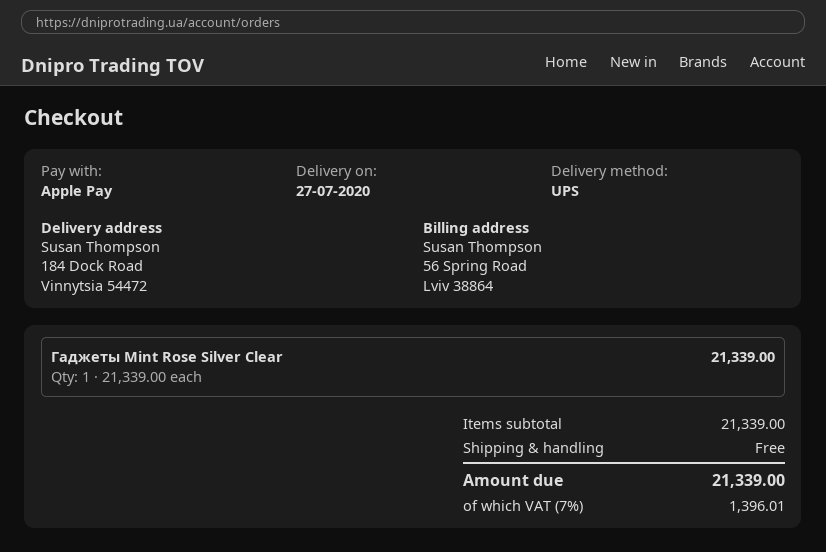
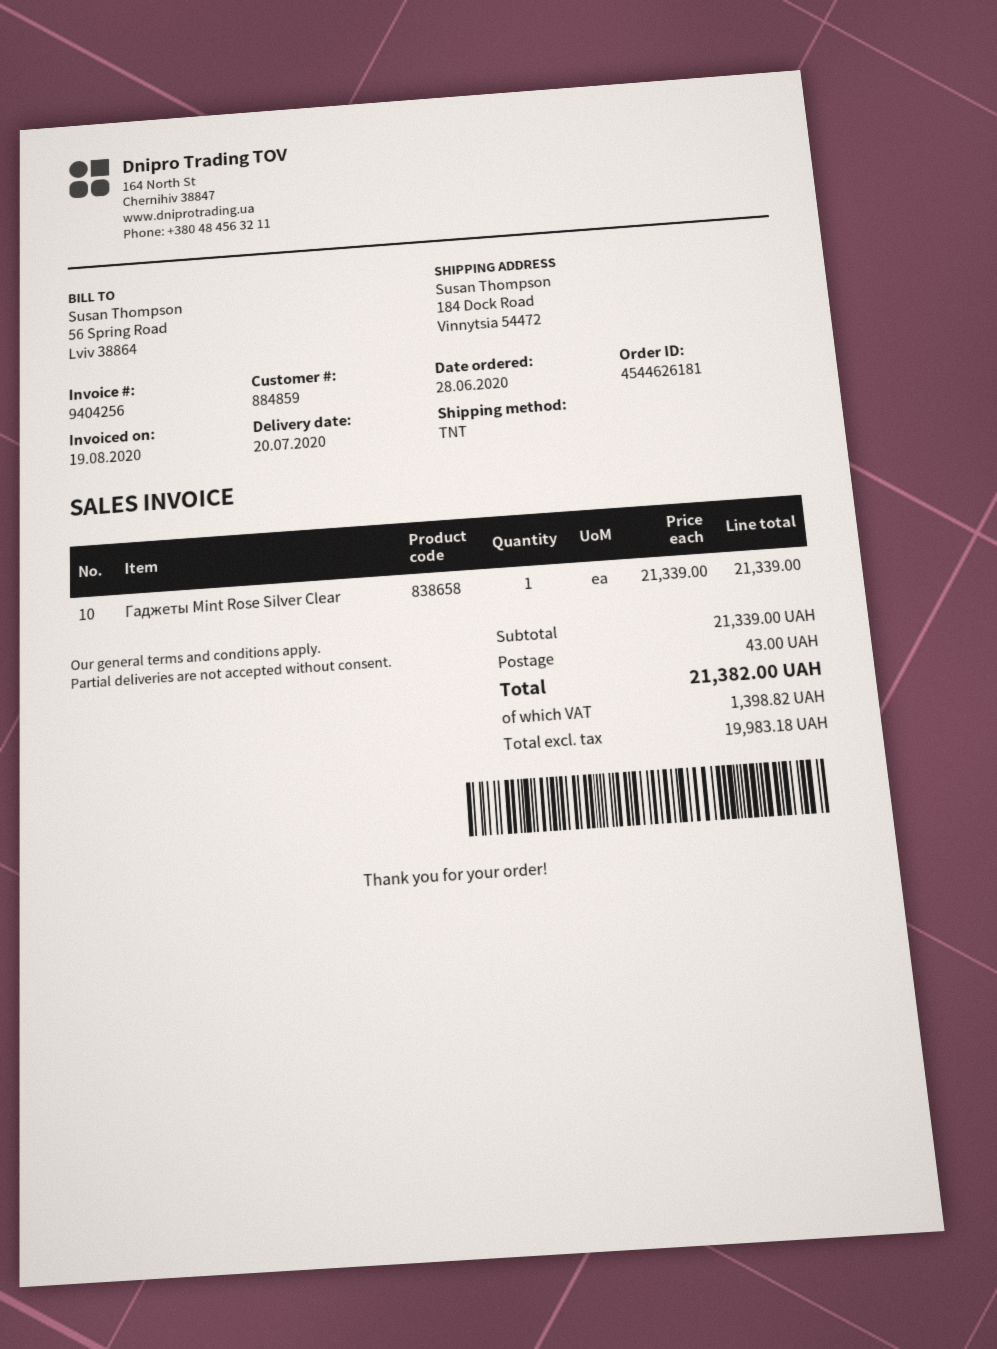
delivery date: 2020-07-27 -> 2020-07-20
shipping method: UPS -> TNT
shipping: 0.00 -> 43.00
tax: 1396.01 -> 1398.82
total: 21339.00 -> 21382.00

